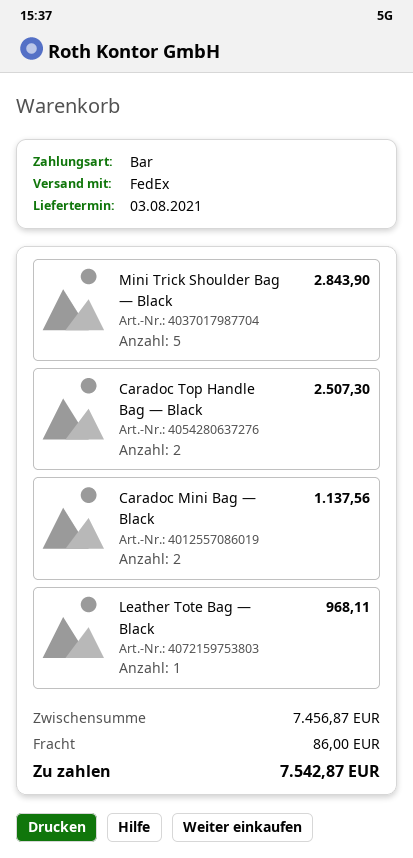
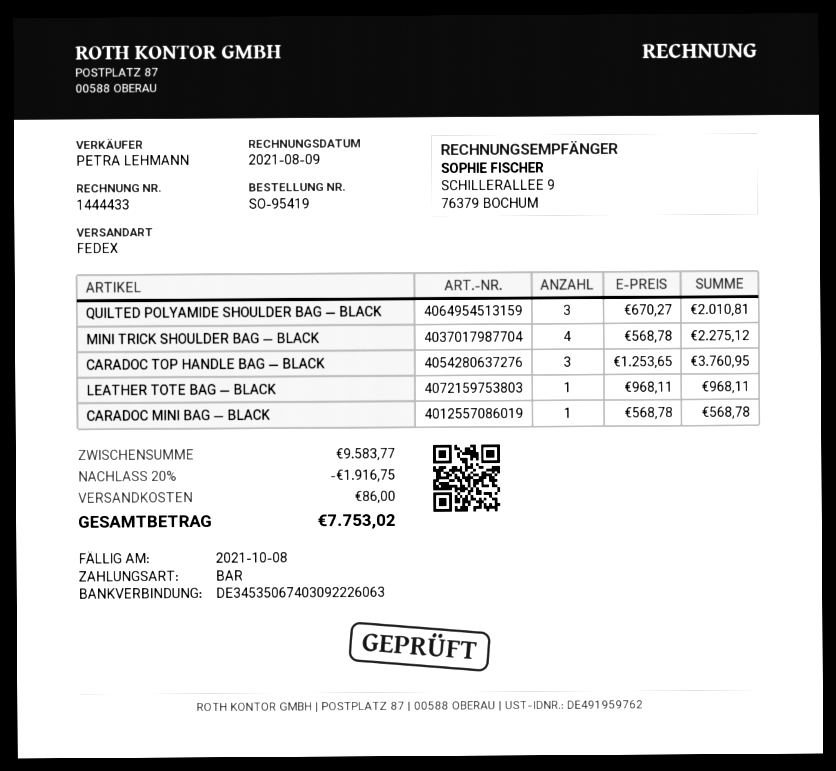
Mini Trick Shoulder Bag — Black: 5 for 2843.90 -> 4 for 2275.12
Caradoc Top Handle Bag — Black: 2 for 2507.30 -> 3 for 3760.95
Caradoc Mini Bag — Black: 2 for 1137.56 -> 1 for 568.78
QUILTED POLYAMIDE SHOULDER BAG — BLACK: none -> 3 for 2010.81
subtotal: 7456.87 -> 9583.77
discount: none -> 20% = 1916.75
total: 7542.87 -> 7753.02

